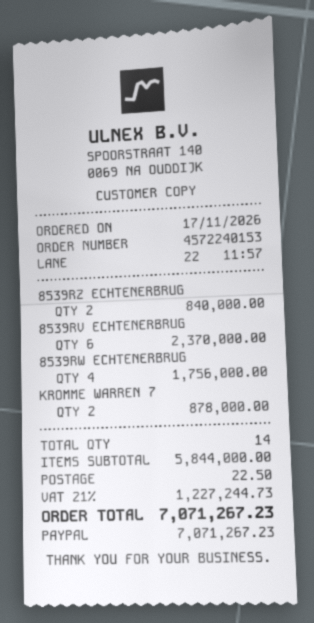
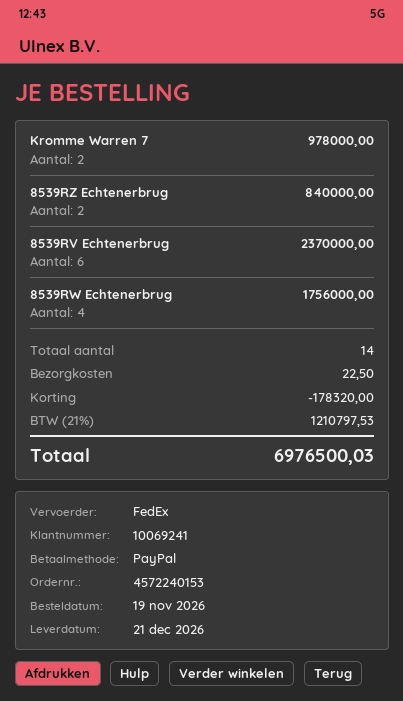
order date: 2026-11-17 -> 2026-11-19
KROMME WARREN 7: 2 for 878000.00 -> 2 for 978000.00
discount: none -> 178320.00
tax: 21% = 1227244.73 -> 21% = 1210797.53
total: 7071267.23 -> 6976500.03

